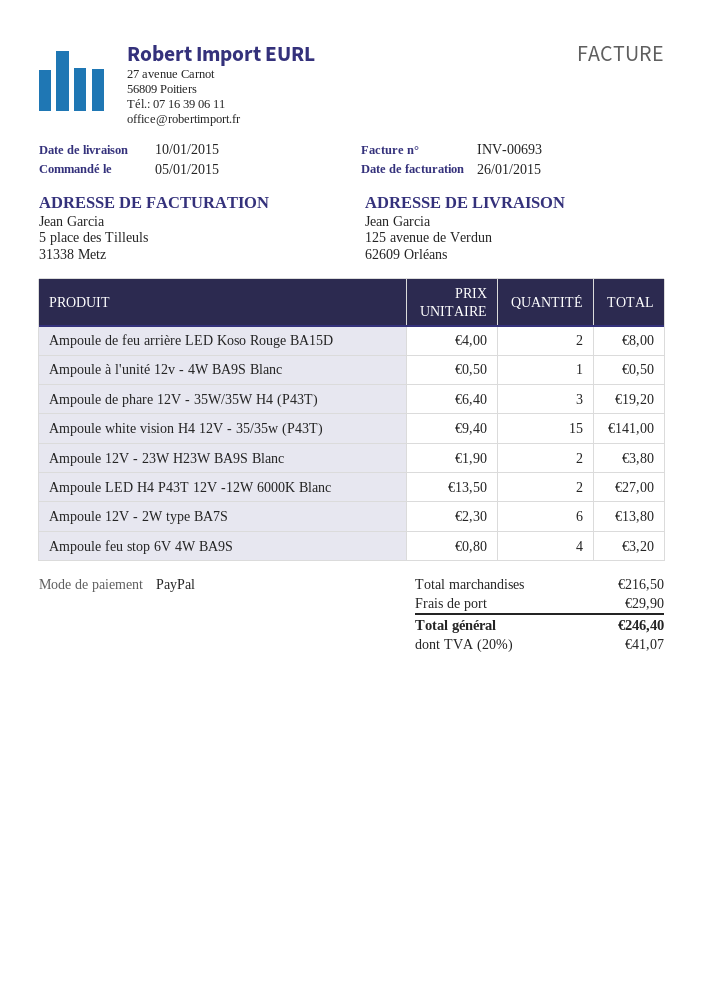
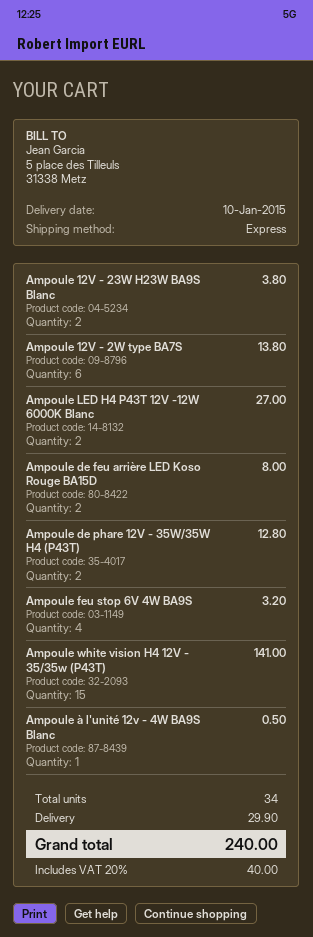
Ampoule de phare 12V - 35W/35W H4 (P43T): 3 for 19.20 -> 2 for 12.80
tax: 20% = 41.07 -> 20% = 40.00
total: 246.40 -> 240.00

